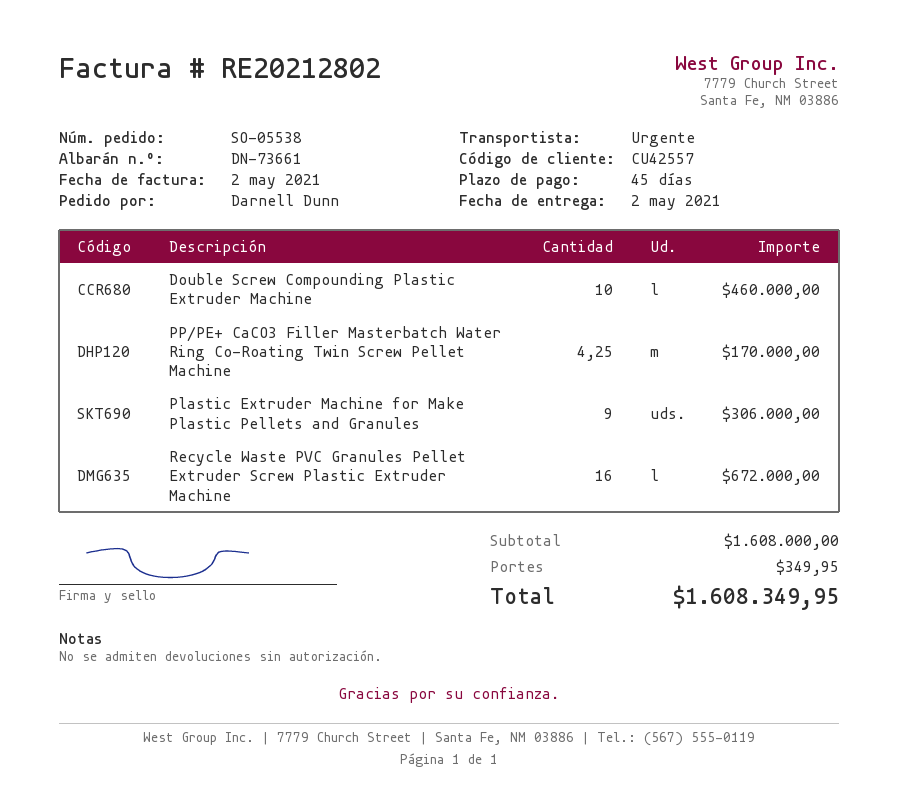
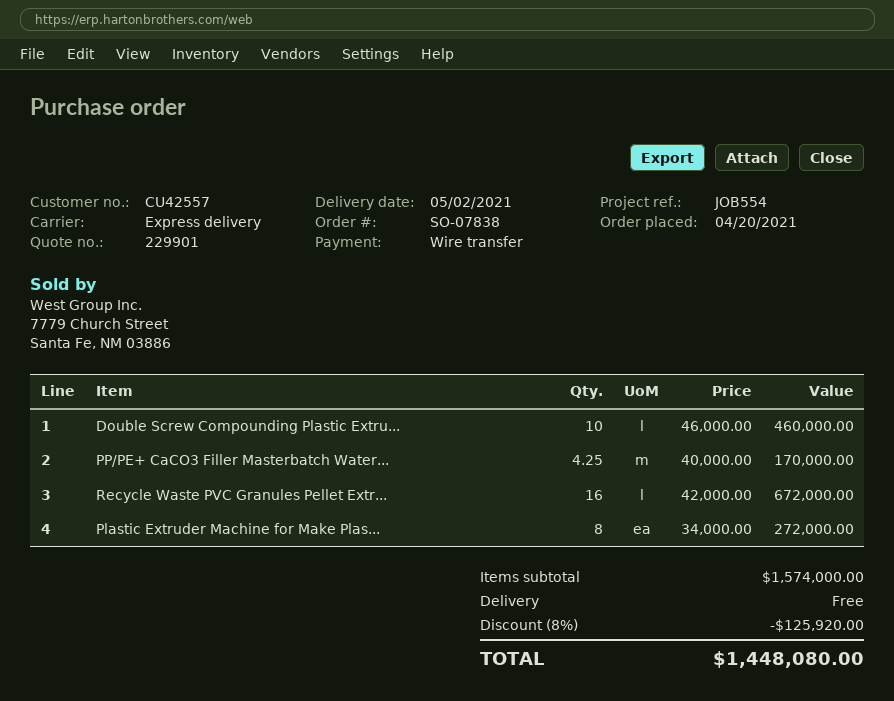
order number: SO-05538 -> SO-07838
Plastic Extruder Machine for Make Plastic Pellets and Granules: 9 for 306000.00 -> 8 for 272000.00
subtotal: 1608000.00 -> 1574000.00
discount: none -> 8% = 125920.00
shipping: 349.95 -> 0.00
total: 1608349.95 -> 1448080.00

